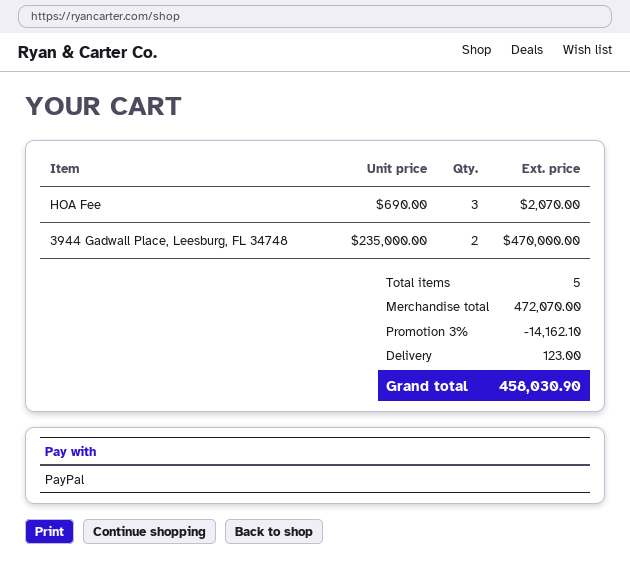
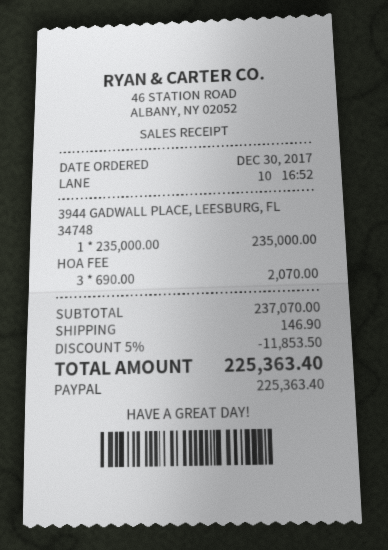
3944 Gadwall Place, Leesburg, FL 34748: 2 x 235000.00 = 470000.00 -> 1 x 235000.00 = 235000.00
subtotal: 472070.00 -> 237070.00
discount: 3% = 14162.10 -> 5% = 11853.50
shipping: 123.00 -> 146.90
total: 458030.90 -> 225363.40

